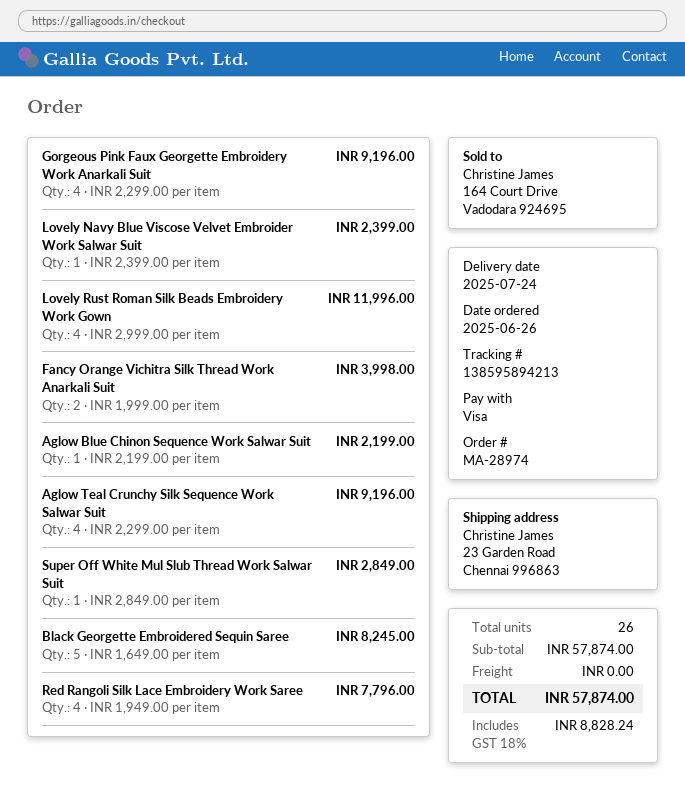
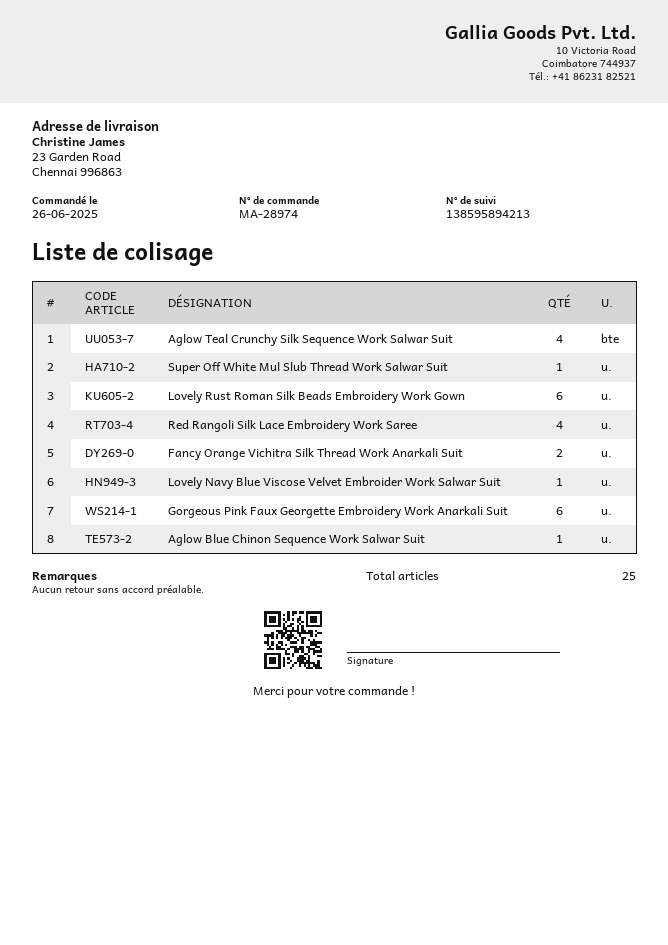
Gorgeous Pink Faux Georgette Embroidery Work Anarkali Suit: 4 -> 6
Lovely Rust Roman Silk Beads Embroidery Work Gown: 4 -> 6
Black Georgette Embroidered Sequin Saree: 5 -> none
total quantity: 26 -> 25

